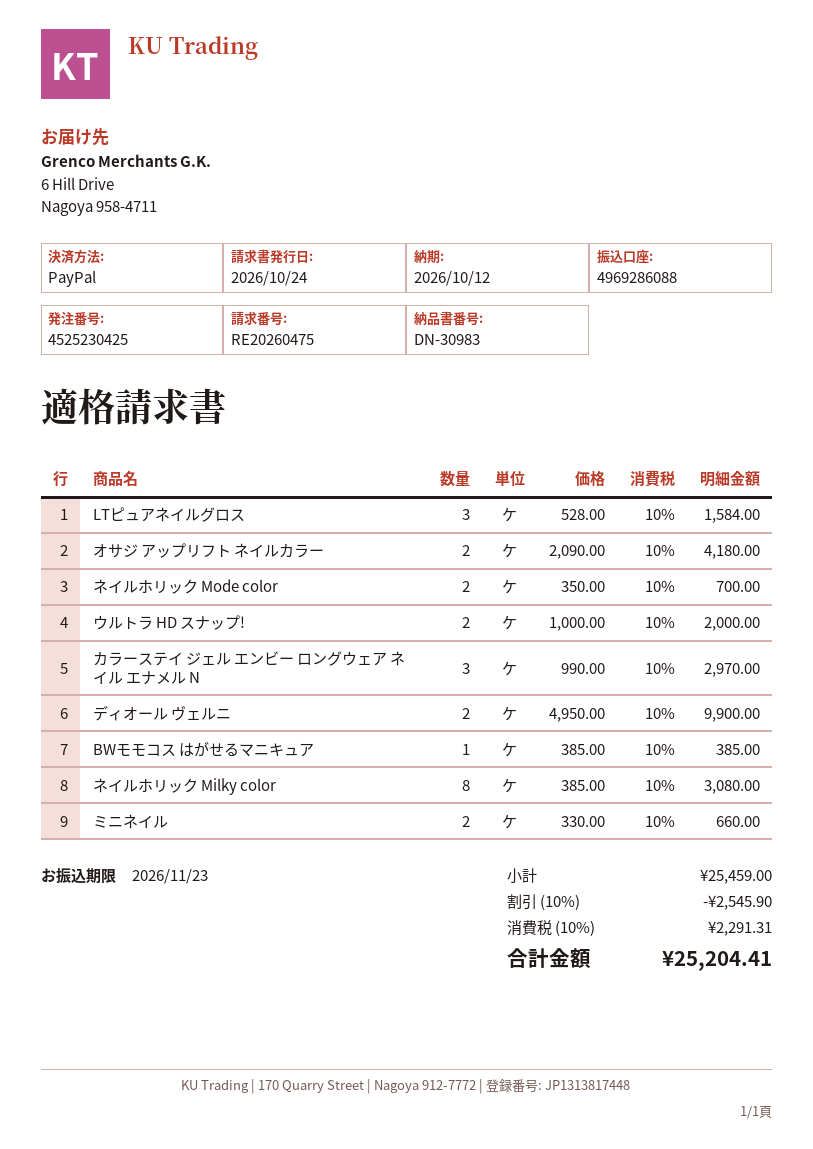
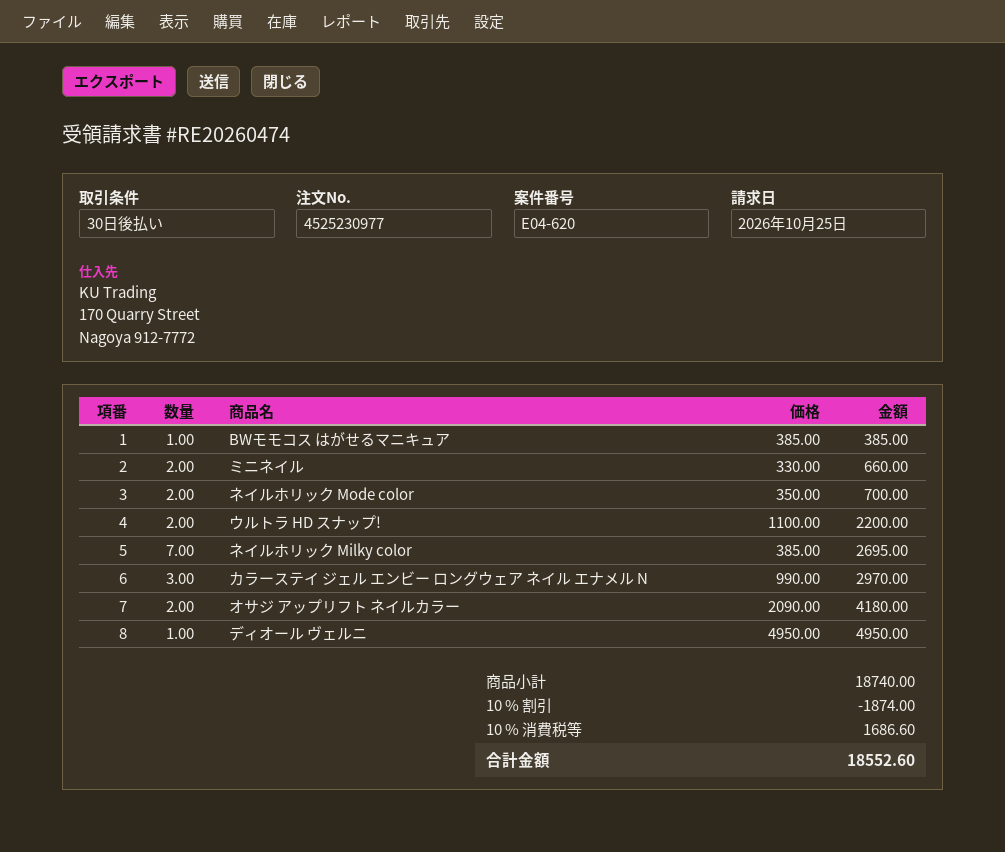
order number: 4525230425 -> 4525230977
invoice number: RE20260475 -> RE20260474
invoice date: 2026-10-24 -> 2026-10-25
LTピュアネイルグロス: 3 x 528.00 = 1584.00 -> none
ウルトラ HD スナップ!: 2 x 1000.00 = 2000.00 -> 2 x 1100.00 = 2200.00
ディオール ヴェルニ: 2 x 4950.00 = 9900.00 -> 1 x 4950.00 = 4950.00
ネイルホリック Milky color: 8 x 385.00 = 3080.00 -> 7 x 385.00 = 2695.00
subtotal: 25459.00 -> 18740.00
discount: 10% = 2545.90 -> 10% = 1874.00
tax: 10% = 2291.31 -> 10% = 1686.60
total: 25204.41 -> 18552.60

